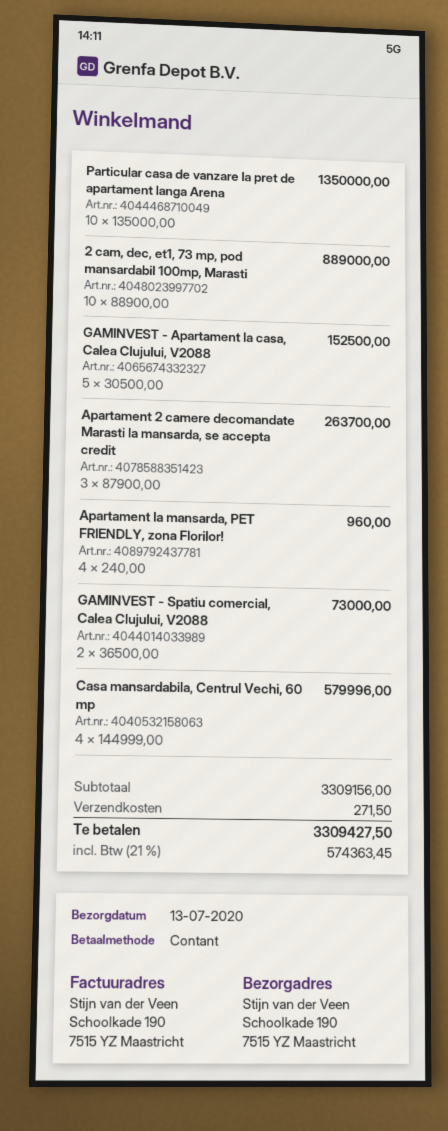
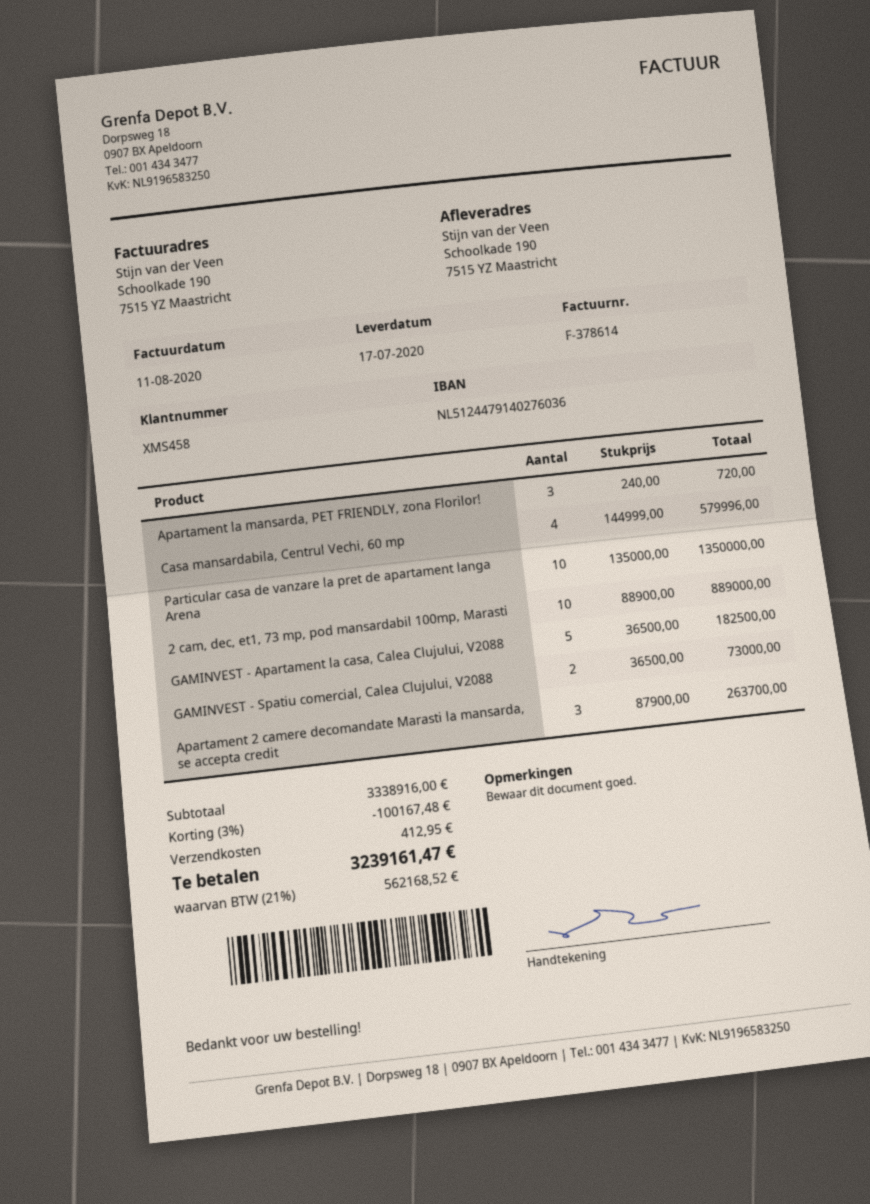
delivery date: 2020-07-13 -> 2020-07-17
GAMINVEST - Apartament la casa, Calea Clujului, V2088: 5 x 30500.00 = 152500.00 -> 5 x 36500.00 = 182500.00
Apartament la mansarda, PET FRIENDLY, zona Florilor!: 4 x 240.00 = 960.00 -> 3 x 240.00 = 720.00
subtotal: 3309156.00 -> 3338916.00
discount: none -> 3% = 100167.48
shipping: 271.50 -> 412.95
tax: 21% = 574363.45 -> 21% = 562168.52
total: 3309427.50 -> 3239161.47

